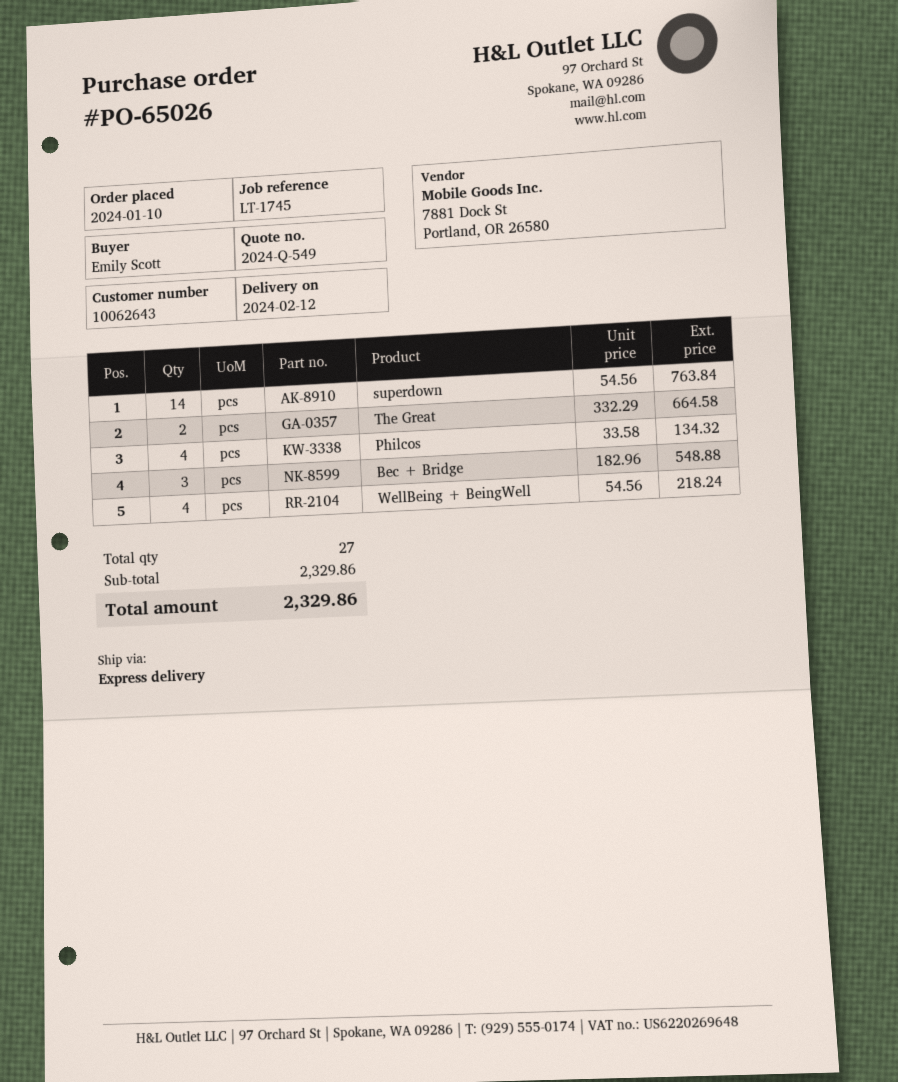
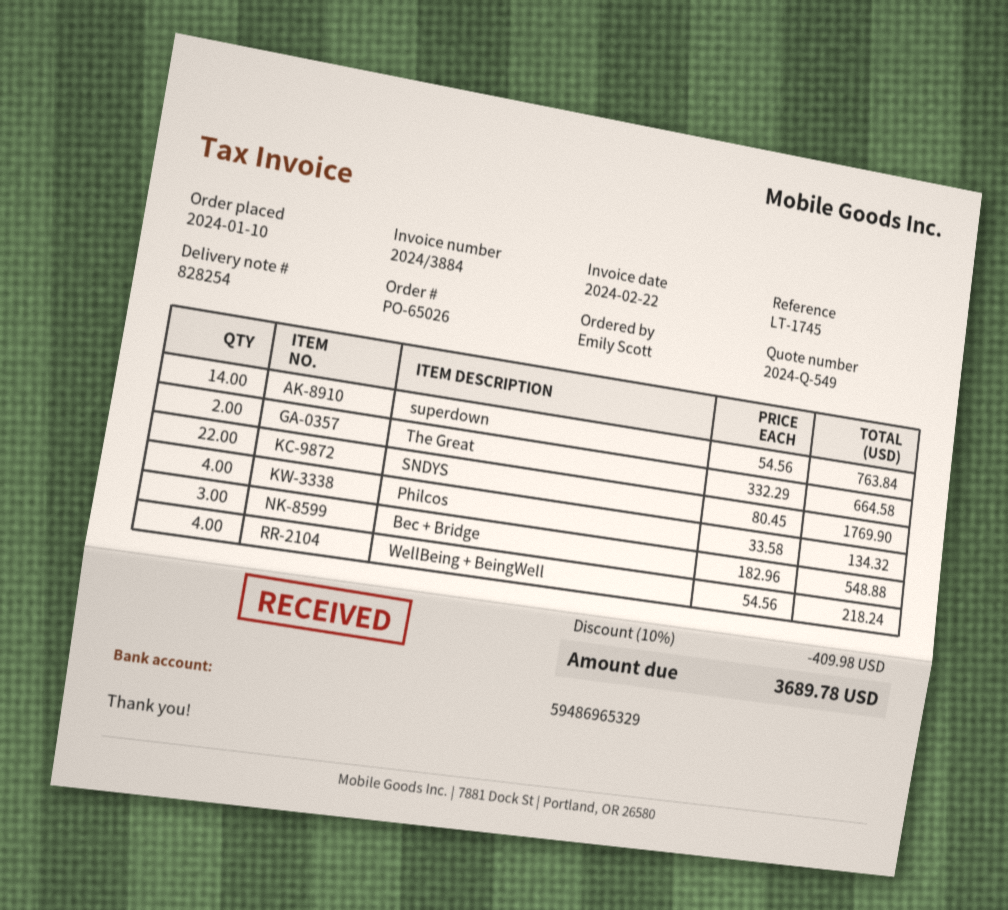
SNDYS: none -> 22 x 80.45 = 1769.90
discount: none -> 10% = 409.98
total: 2329.86 -> 3689.78

